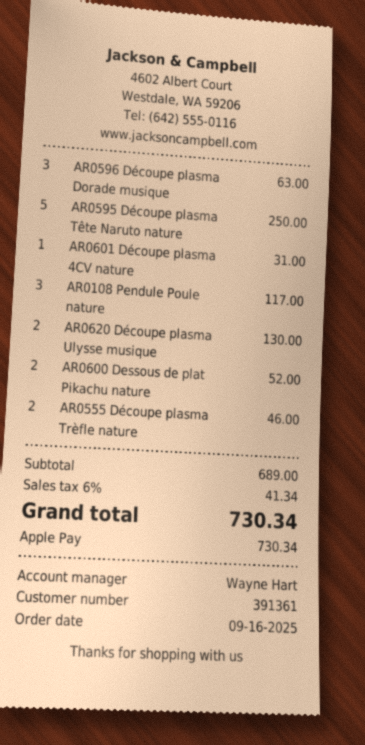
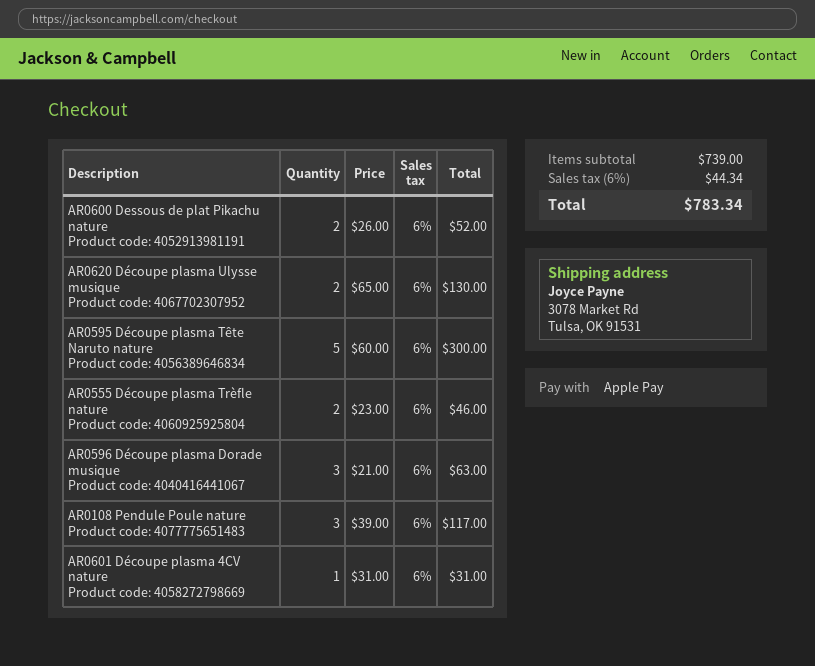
AR0595 Découpe plasma Tête Naruto nature: 5 for 250.00 -> 5 for 300.00
subtotal: 689.00 -> 739.00
tax: 6% = 41.34 -> 6% = 44.34
total: 730.34 -> 783.34

